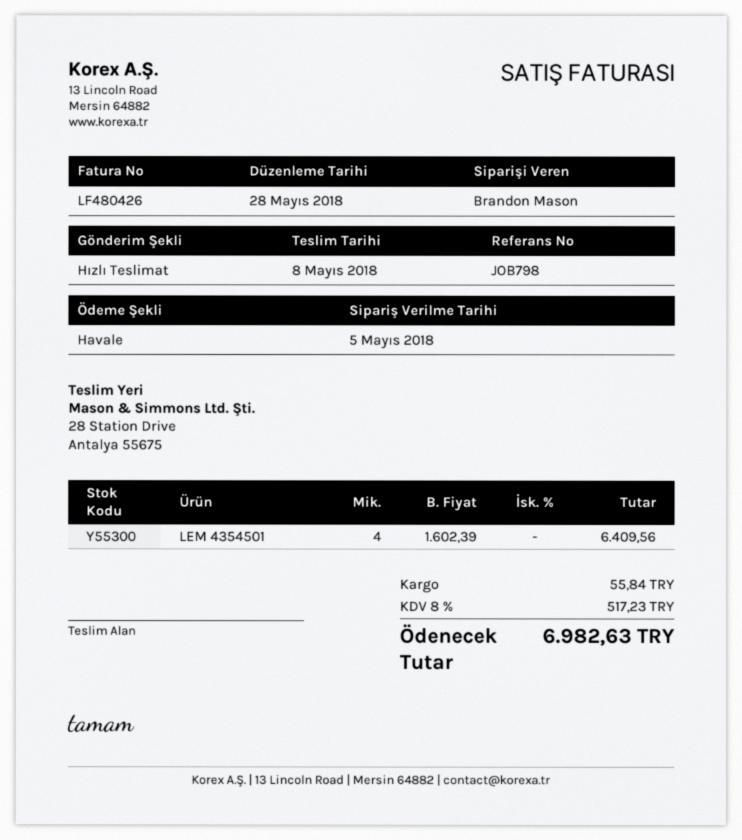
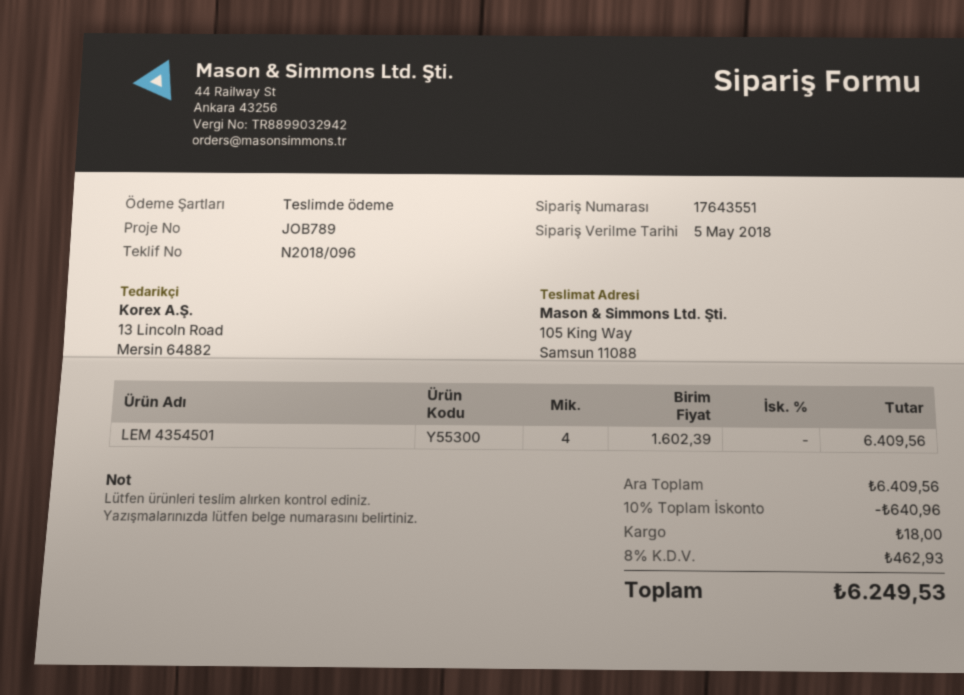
reference: JOB798 -> JOB789
ship to: 28 Station Drive, Antalya 55675 -> 105 King Way, Samsun 11088
discount: none -> 10% = 640.96
shipping: 55.84 -> 18.00
tax: 8% = 517.23 -> 8% = 462.93
total: 6982.63 -> 6249.53

